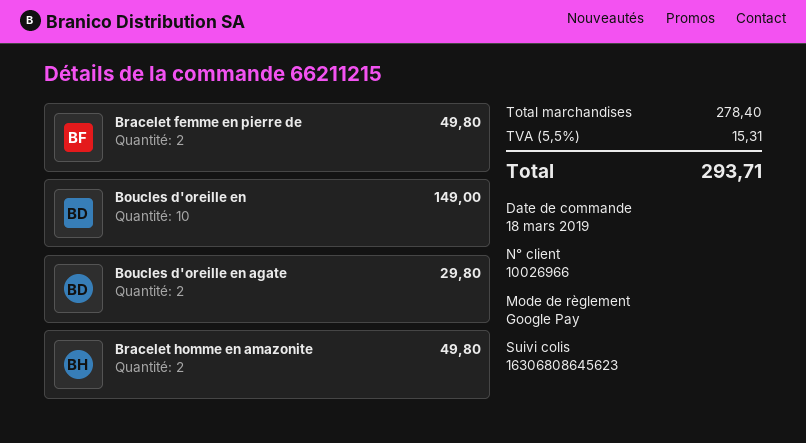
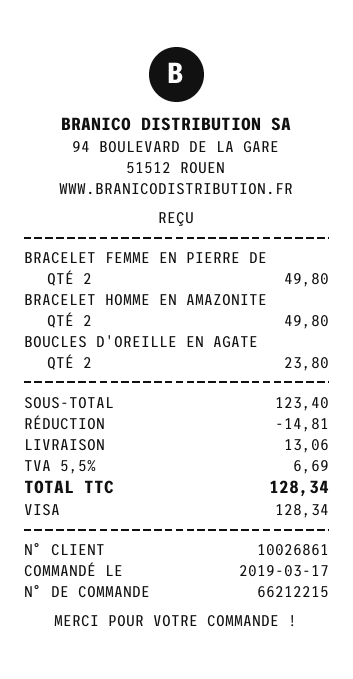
order number: 66211215 -> 66212215
order date: 2019-03-18 -> 2019-03-17
customer number: 10026966 -> 10026861
payment method: Google Pay -> Visa
Boucles d'oreille en: 10 for 149.00 -> none
Boucles d'oreille en agate: 2 for 29.80 -> 2 for 23.80
subtotal: 278.40 -> 123.40
discount: none -> 14.81
shipping: none -> 13.06
tax: 5.5% = 15.31 -> 5.5% = 6.69
total: 293.71 -> 128.34

